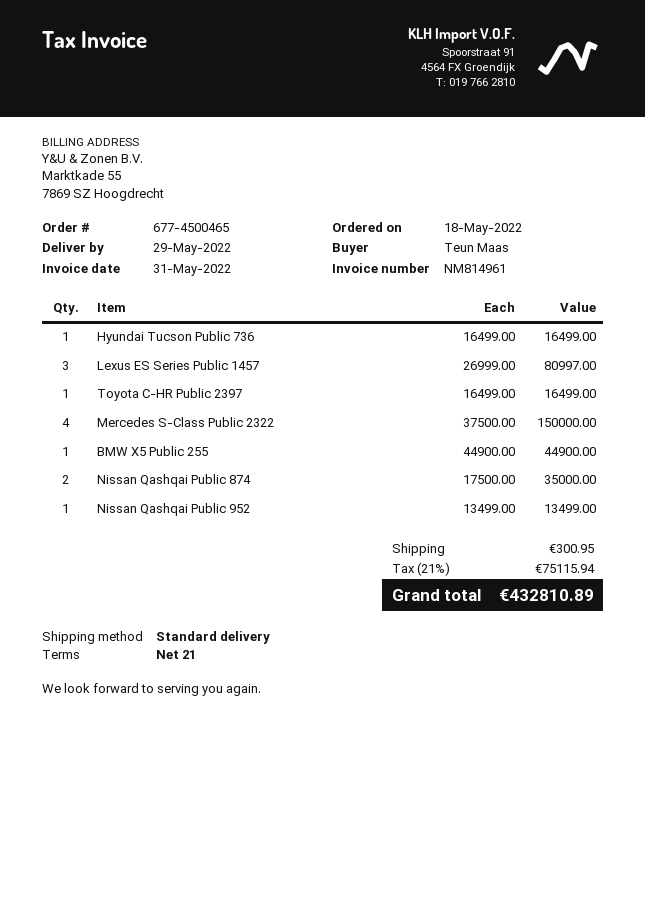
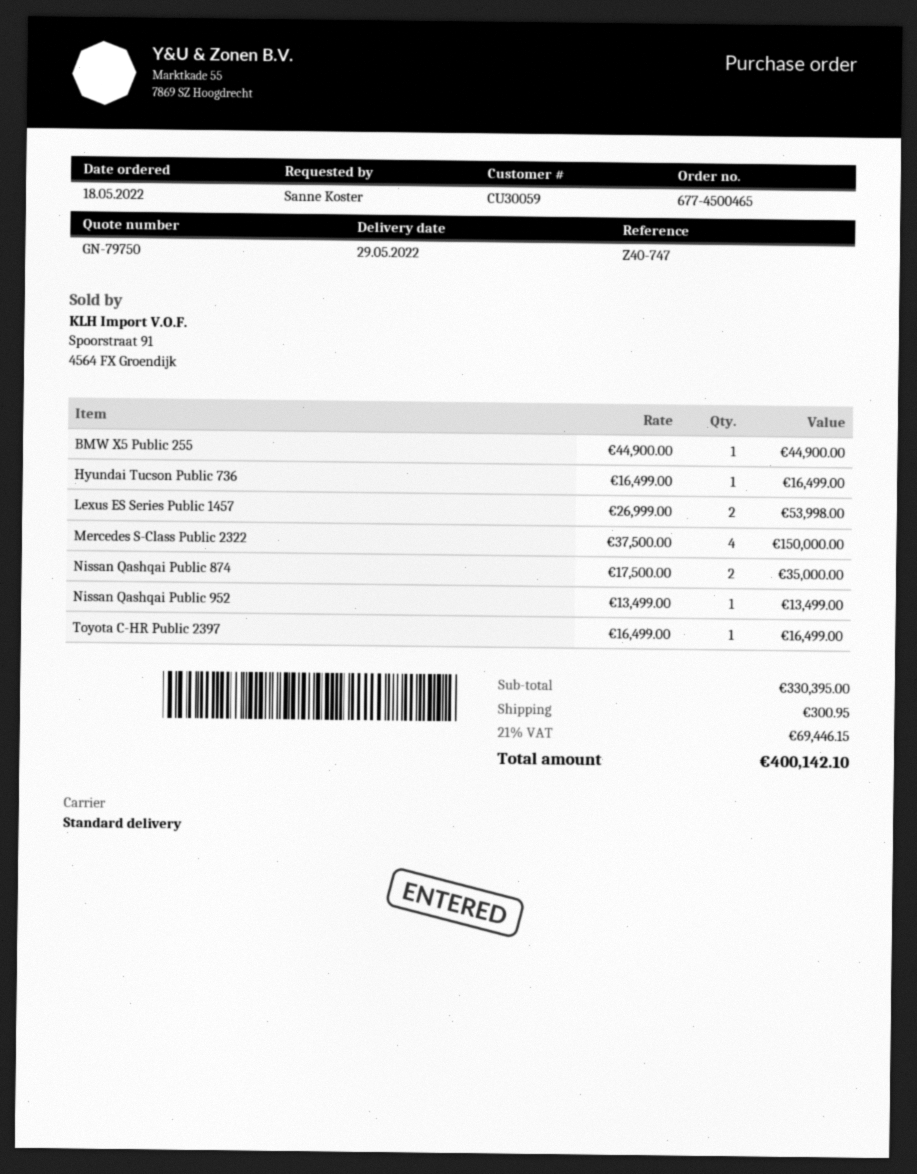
ordered by: Teun Maas -> Sanne Koster
Lexus ES Series Public 1457: 3 x 26999.00 = 80997.00 -> 2 x 26999.00 = 53998.00
tax: 21% = 75115.94 -> 21% = 69446.15
total: 432810.89 -> 400142.10

